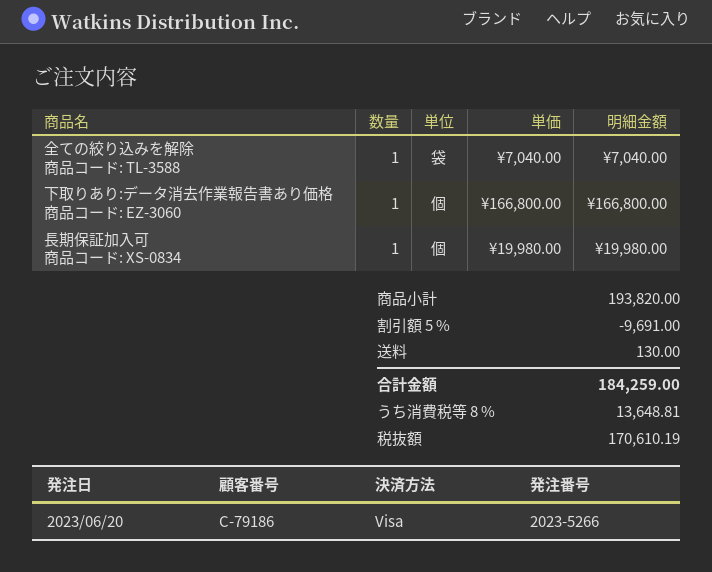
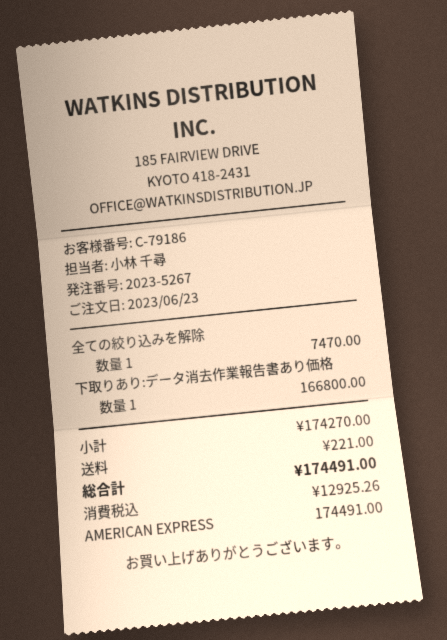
order number: 2023-5266 -> 2023-5267
order date: 2023-06-20 -> 2023-06-23
payment method: Visa -> American Express
全ての絞り込みを解除: 1 for 7040.00 -> 1 for 7470.00
長期保証加入可: 1 for 19980.00 -> none
subtotal: 193820.00 -> 174270.00
discount: 5% = 9691.00 -> none
shipping: 130.00 -> 221.00
tax: 13648.81 -> 12925.26
total: 184259.00 -> 174491.00

